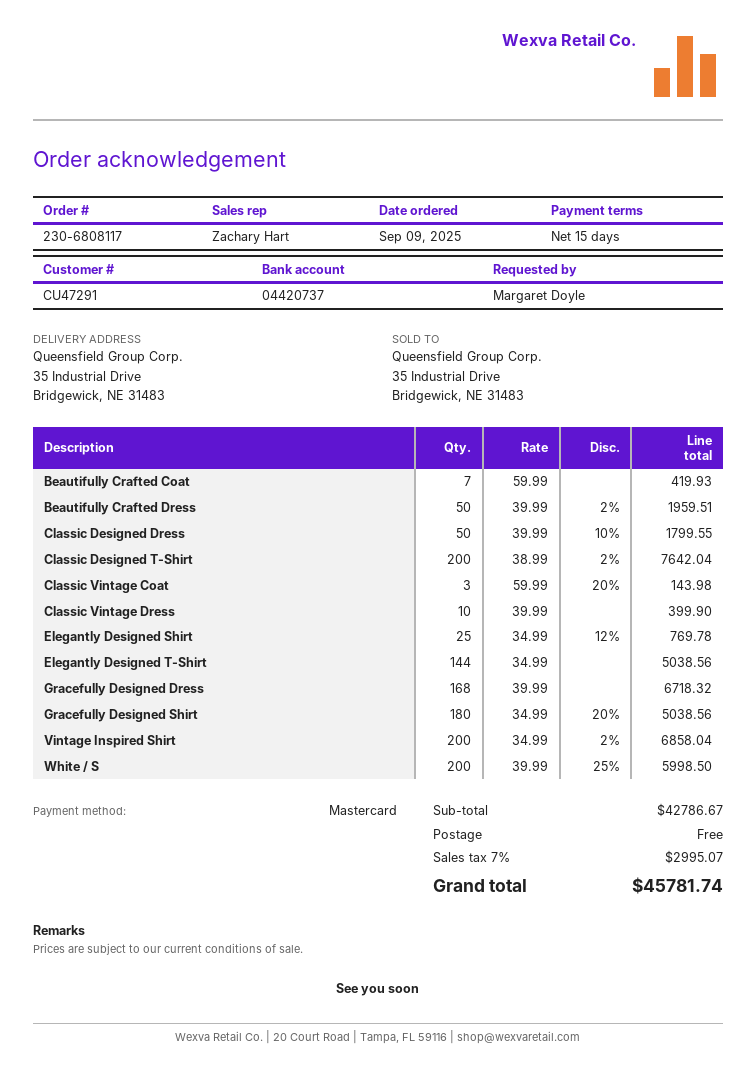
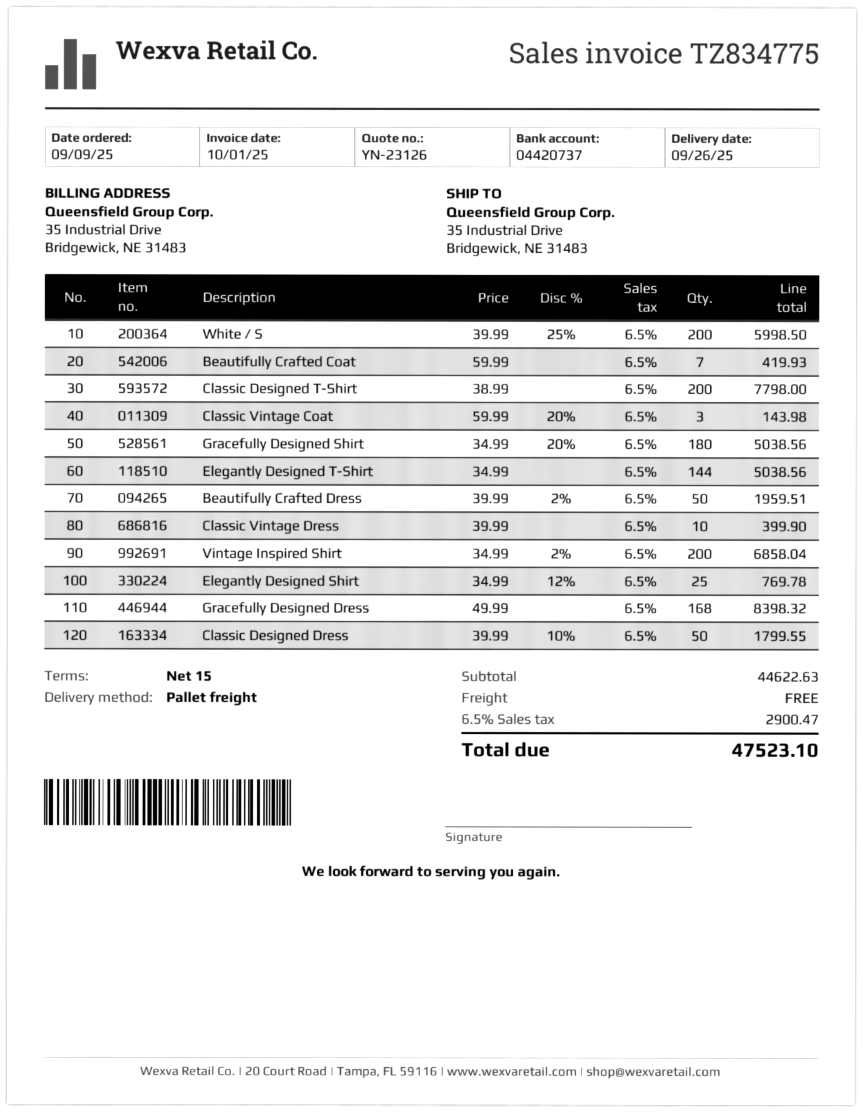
Classic Designed T-Shirt: 200 x 38.99 - 2% = 7642.04 -> 200 x 38.99 = 7798.00
Gracefully Designed Dress: 168 x 39.99 = 6718.32 -> 168 x 49.99 = 8398.32
subtotal: 42786.67 -> 44622.63
tax: 7% = 2995.07 -> 6.5% = 2900.47
total: 45781.74 -> 47523.10

